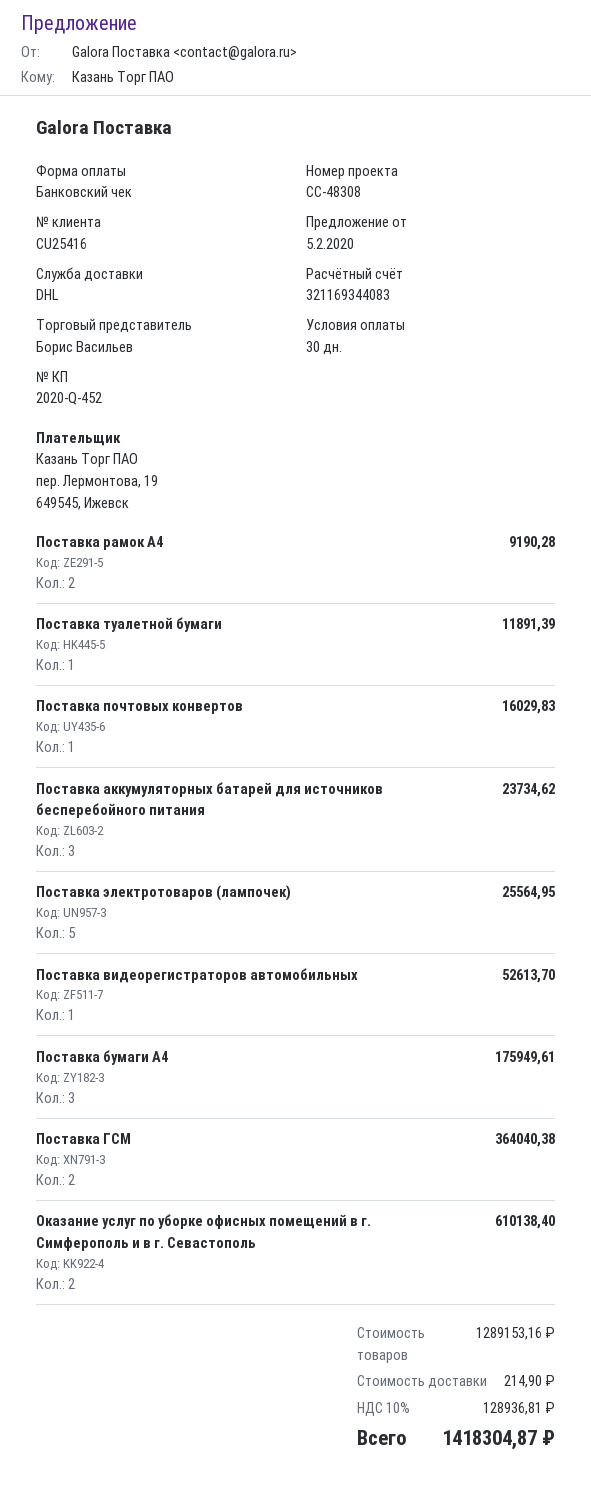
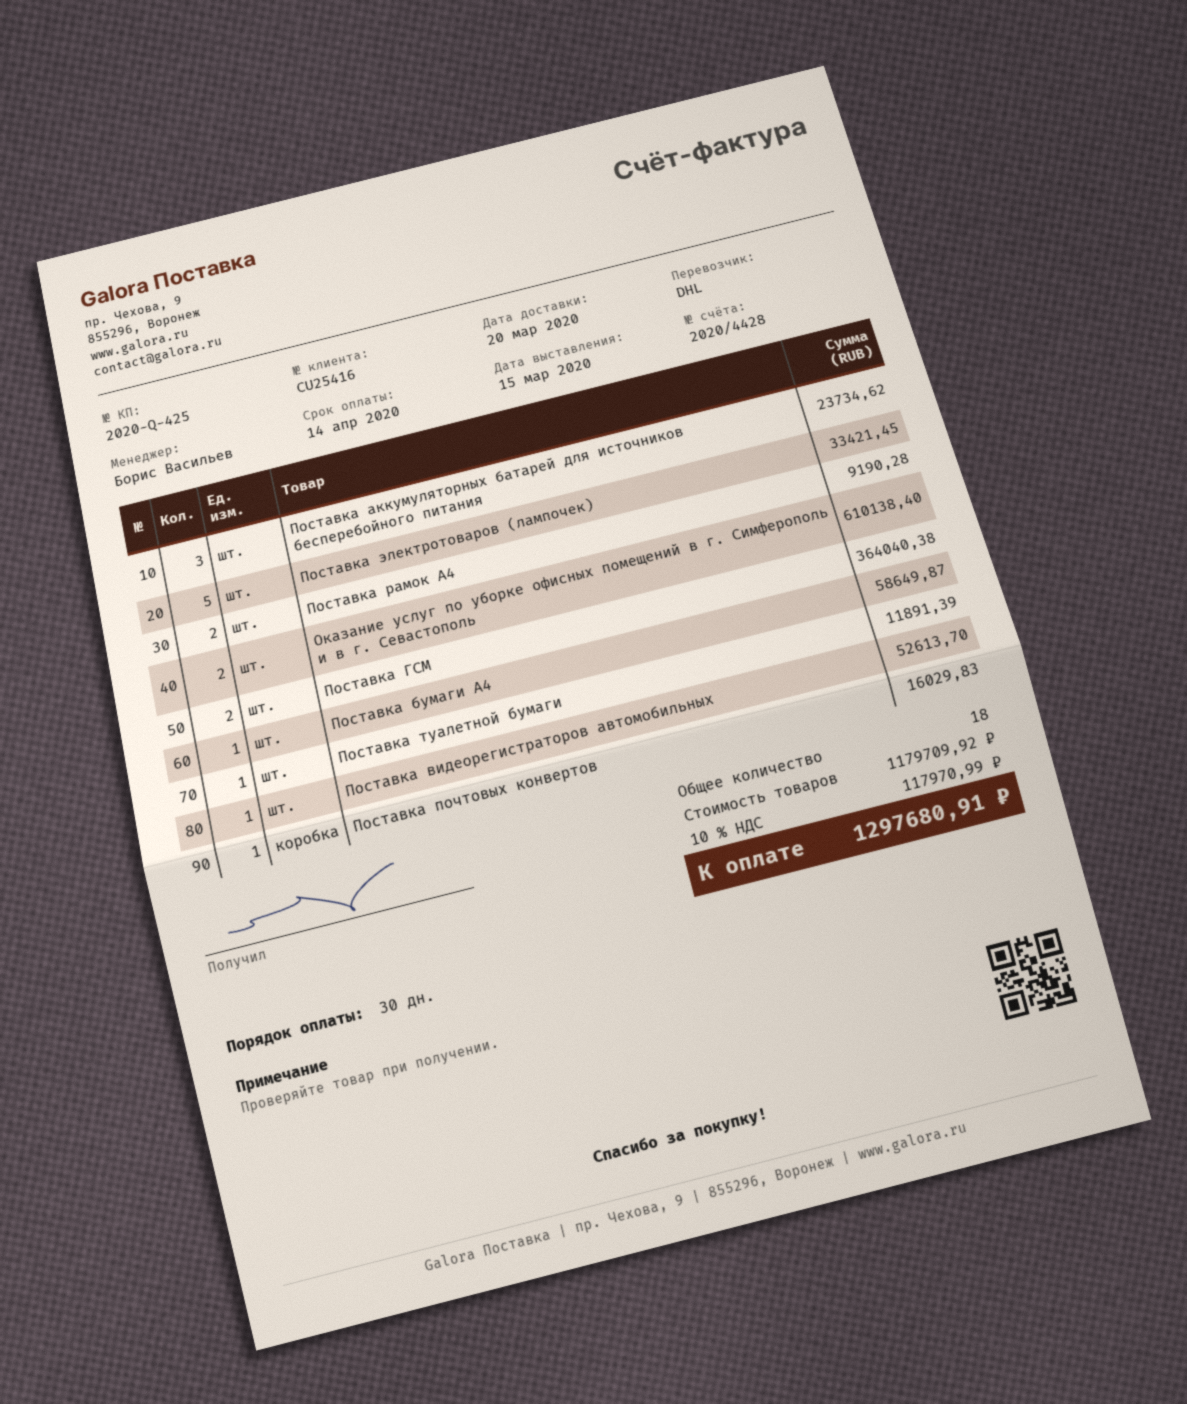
quote number: 2020-Q-452 -> 2020-Q-425
Поставка электротоваров (лампочек): 5 for 25564.95 -> 5 for 33421.45
Поставка бумаги А4: 3 for 175949.61 -> 1 for 58649.87
subtotal: 1289153.16 -> 1179709.92
shipping: 214.90 -> none
tax: 10% = 128936.81 -> 10% = 117970.99
total: 1418304.87 -> 1297680.91

